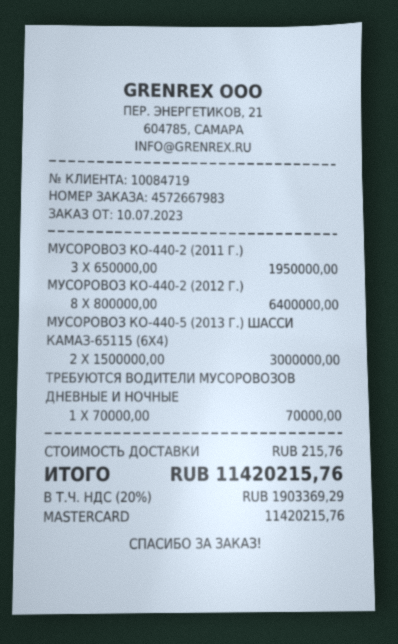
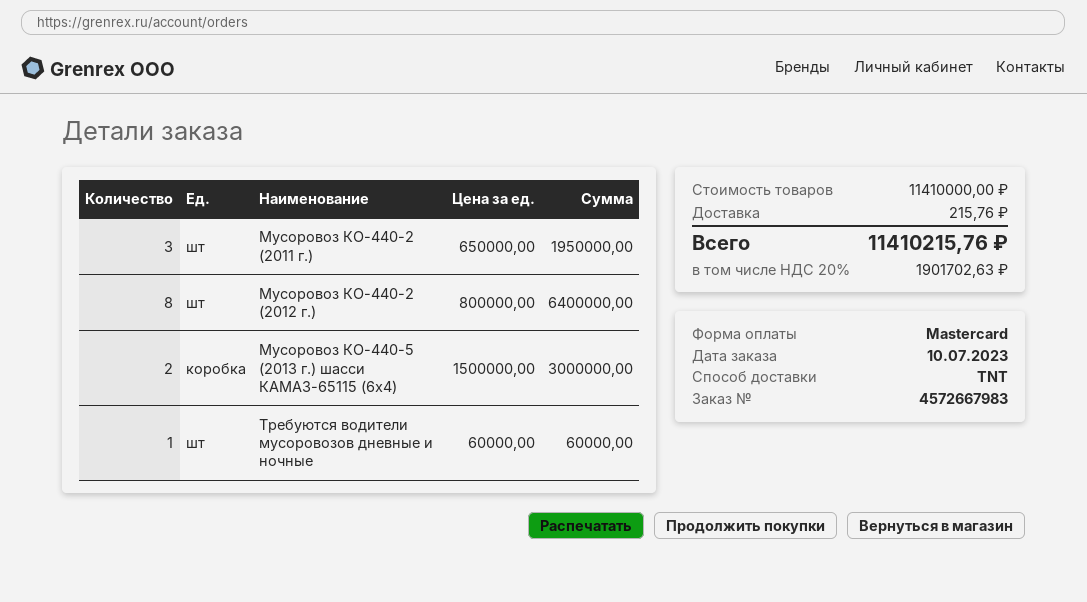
ТРЕБУЮТСЯ ВОДИТЕЛИ МУСОРОВОЗОВ ДНЕВНЫЕ И НОЧНЫЕ: 1 x 70000.00 = 70000.00 -> 1 x 60000.00 = 60000.00
tax: 20% = 1903369.29 -> 20% = 1901702.63
total: 11420215.76 -> 11410215.76

